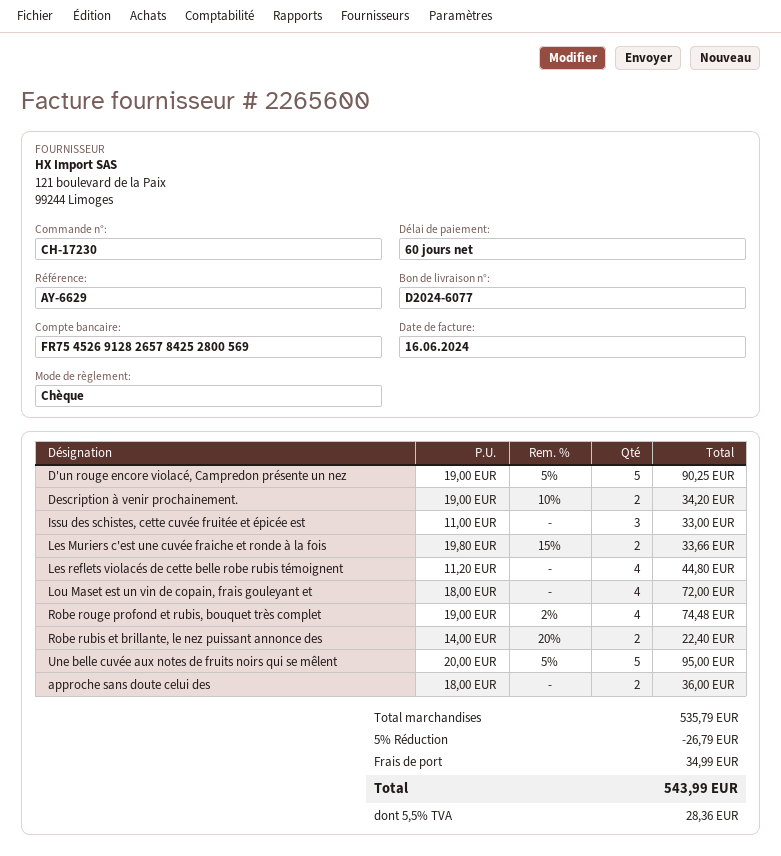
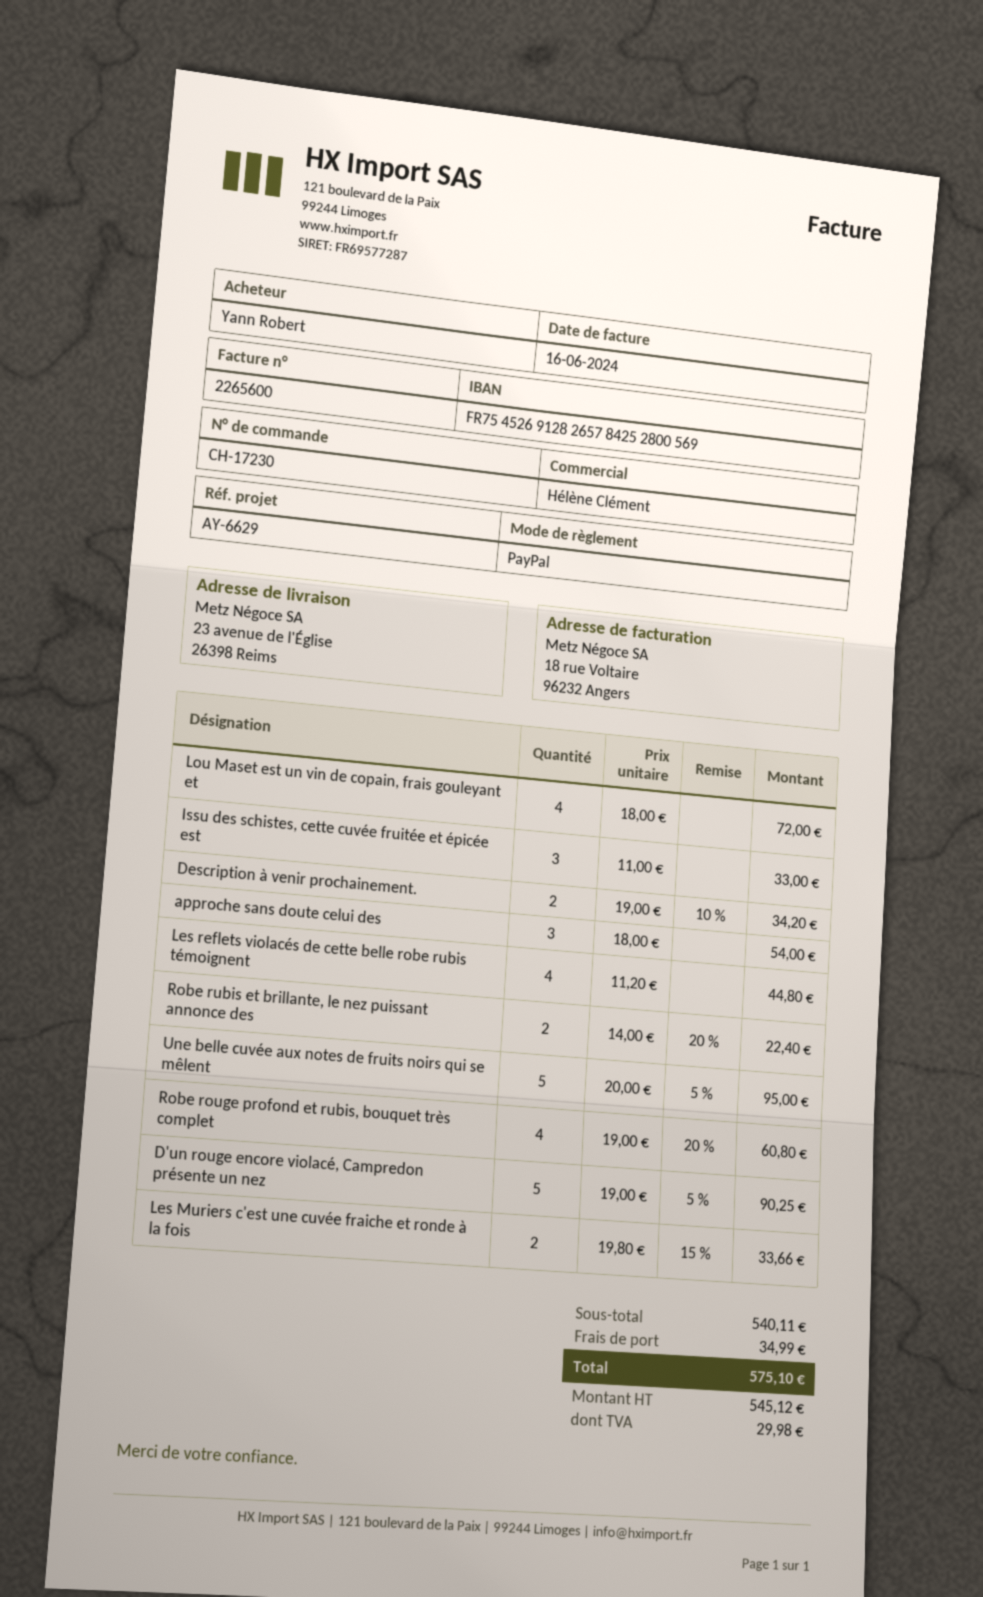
payment method: cheque -> PayPal
Robe rouge profond et rubis, bouquet très complet: 4 x 19.00 - 2% = 74.48 -> 4 x 19.00 - 20% = 60.80
approche sans doute celui des: 2 x 18.00 = 36.00 -> 3 x 18.00 = 54.00
subtotal: 535.79 -> 540.11
discount: 5% = 26.79 -> none
tax: 28.36 -> 29.98
total: 543.99 -> 575.10

